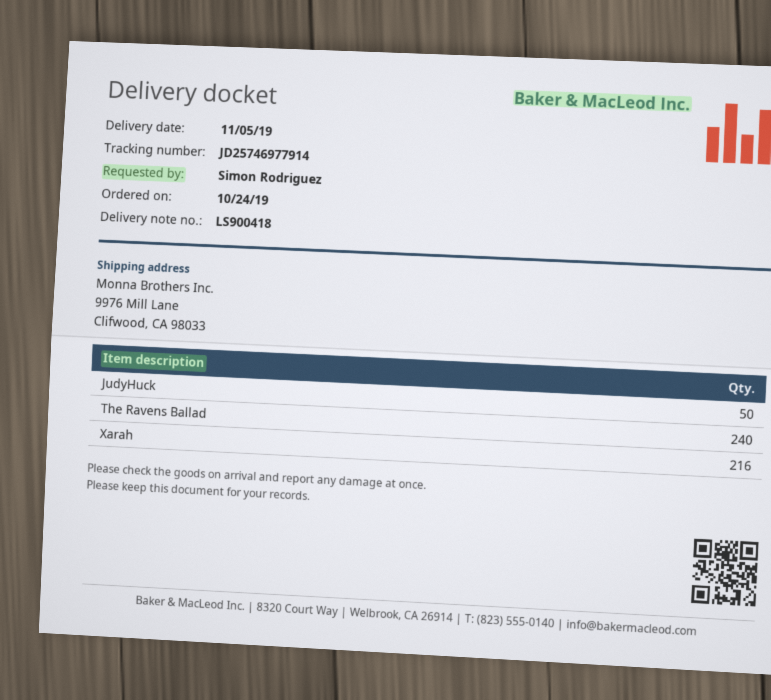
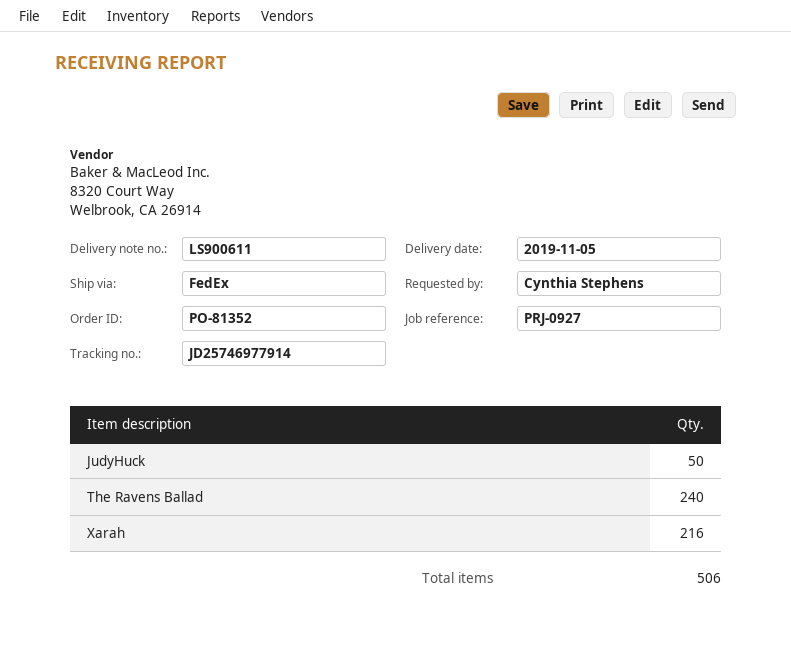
delivery note number: LS900418 -> LS900611
ordered by: Simon Rodriguez -> Cynthia Stephens

